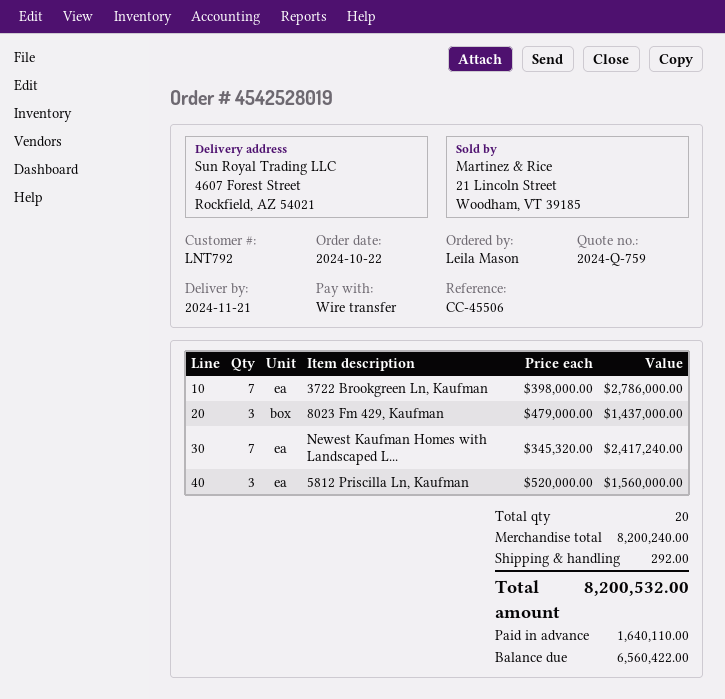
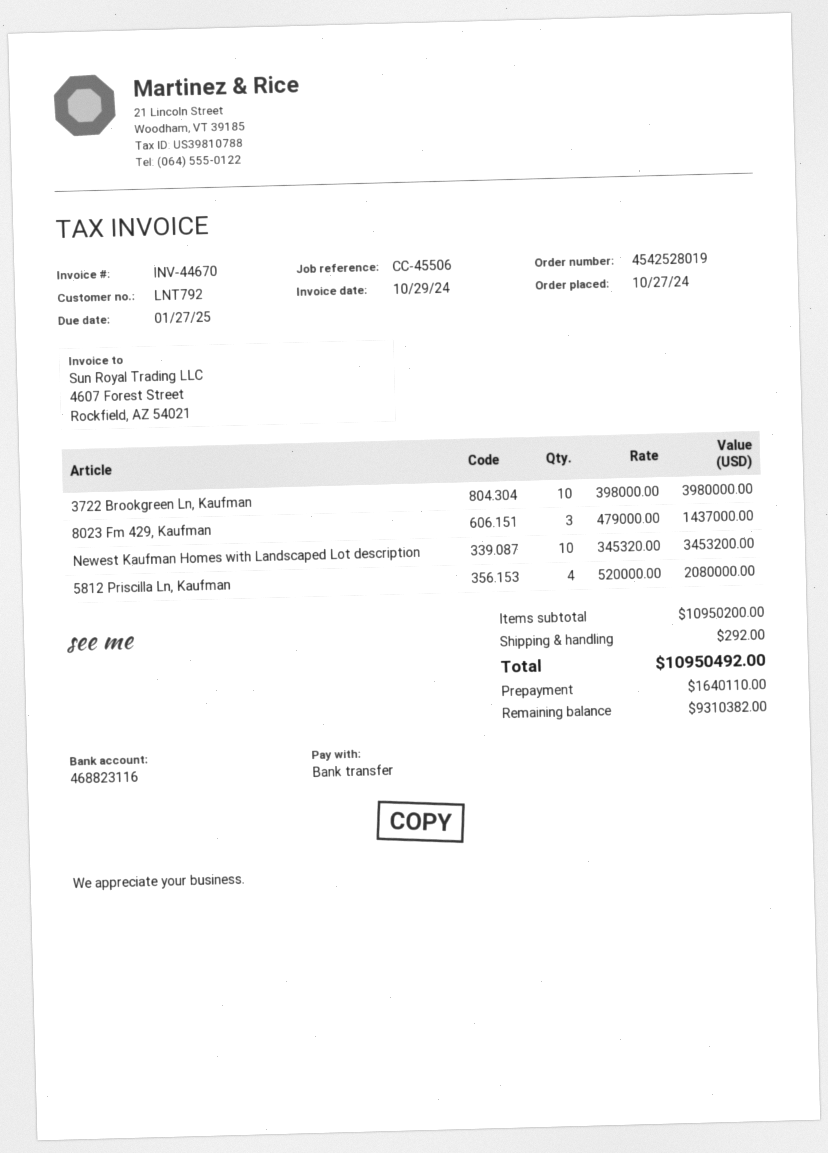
order date: 2024-10-22 -> 2024-10-27
3722 Brookgreen Ln, Kaufman: 7 x 398000.00 = 2786000.00 -> 10 x 398000.00 = 3980000.00
Newest Kaufman Homes with Landscaped L...: 7 x 345320.00 = 2417240.00 -> 10 x 345320.00 = 3453200.00
5812 Priscilla Ln, Kaufman: 3 x 520000.00 = 1560000.00 -> 4 x 520000.00 = 2080000.00
subtotal: 8200240.00 -> 10950200.00
total: 8200532.00 -> 10950492.00
balance: 6560422.00 -> 9310382.00

